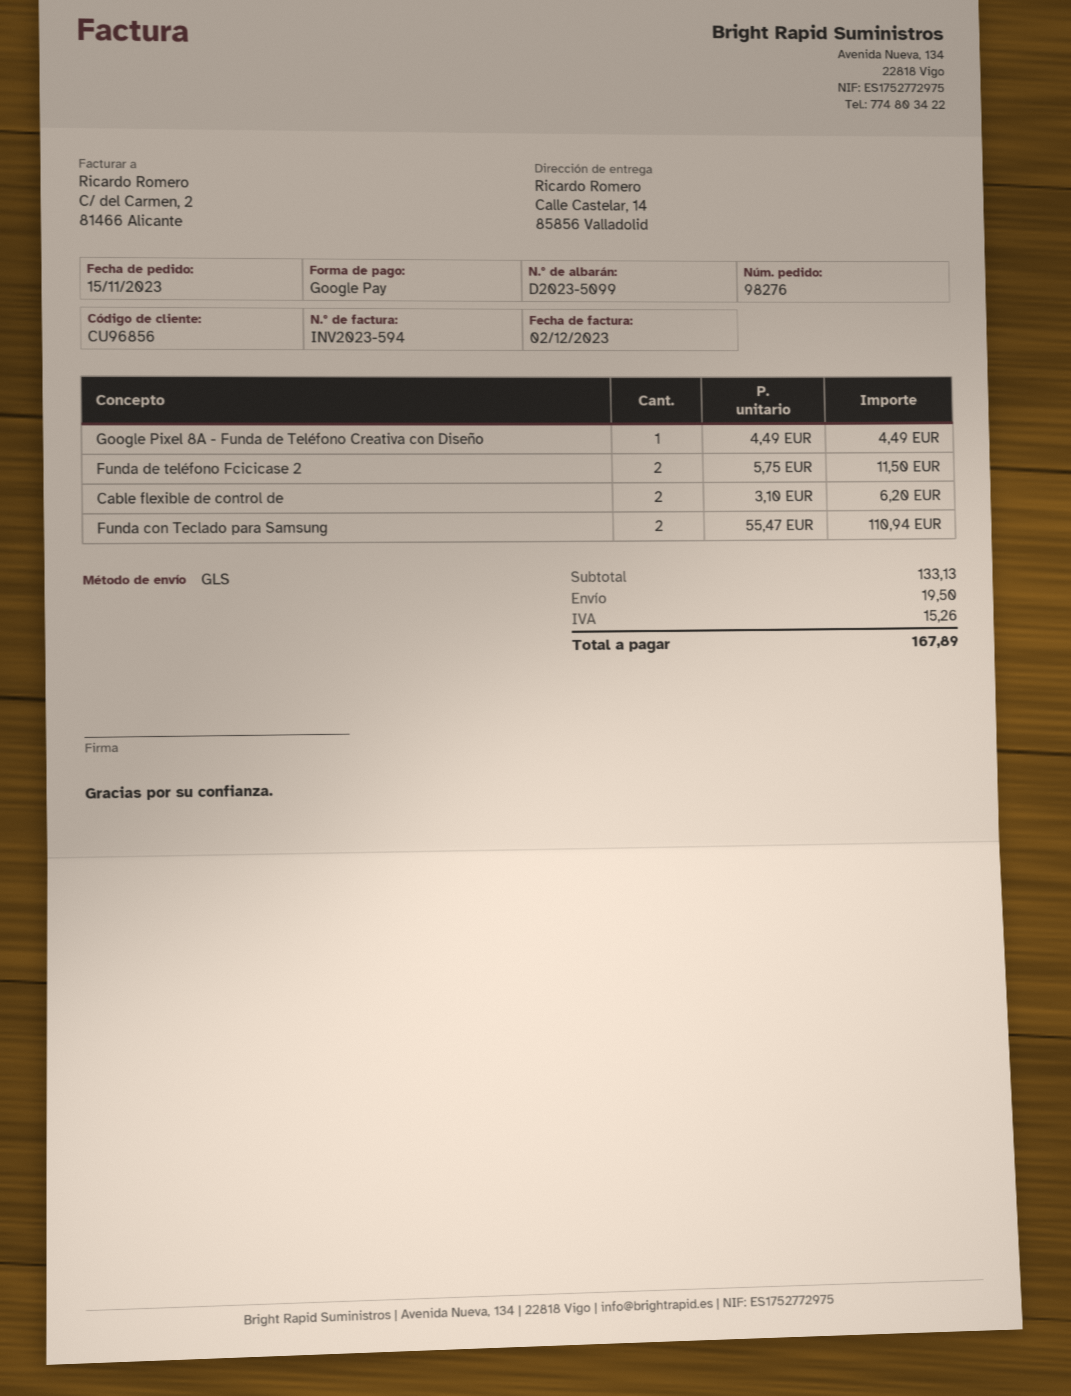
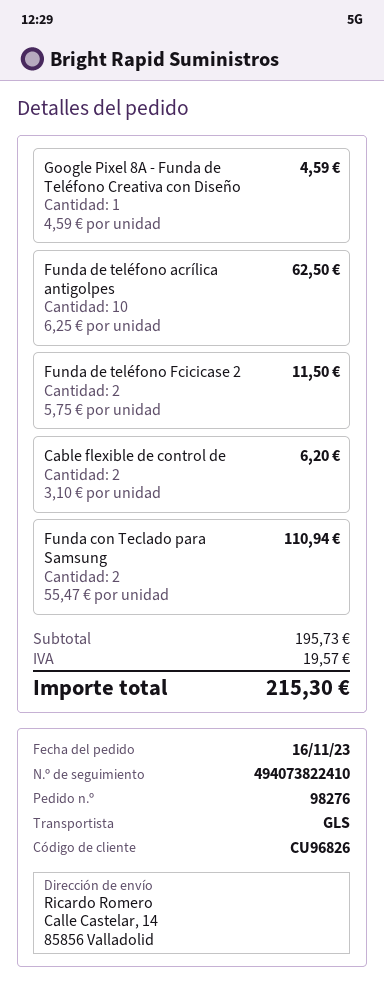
order date: 2023-11-15 -> 2023-11-16
customer number: CU96856 -> CU96826
Google Pixel 8A - Funda de Teléfono Creativa con Diseño: 1 x 4.49 = 4.49 -> 1 x 4.59 = 4.59
Funda de teléfono acrílica antigolpes: none -> 10 x 6.25 = 62.50
subtotal: 133.13 -> 195.73
shipping: 19.50 -> none
tax: 15.26 -> 19.57
total: 167.89 -> 215.30

